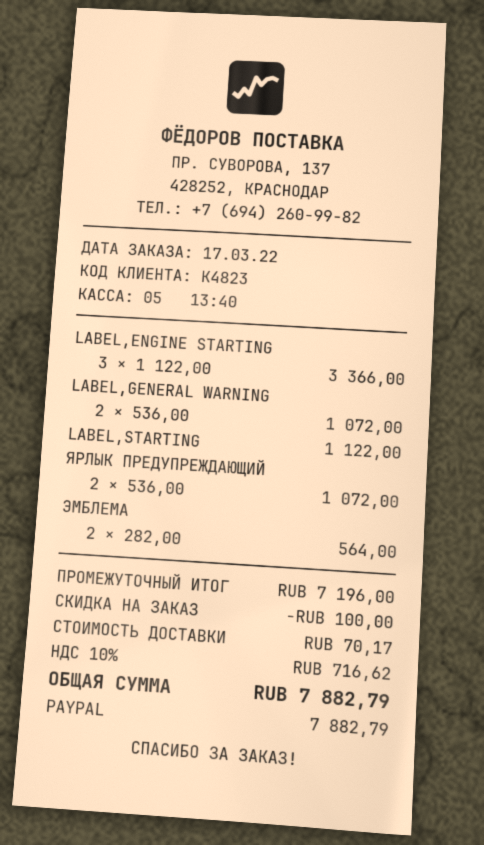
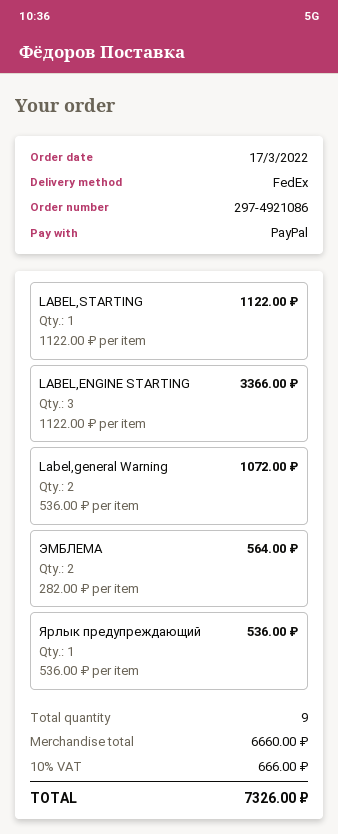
ЯРЛЫК ПРЕДУПРЕЖДАЮЩИЙ: 2 x 536.00 = 1072.00 -> 1 x 536.00 = 536.00
subtotal: 7196.00 -> 6660.00
discount: 100.00 -> none
shipping: 70.17 -> none
tax: 10% = 716.62 -> 10% = 666.00
total: 7882.79 -> 7326.00

